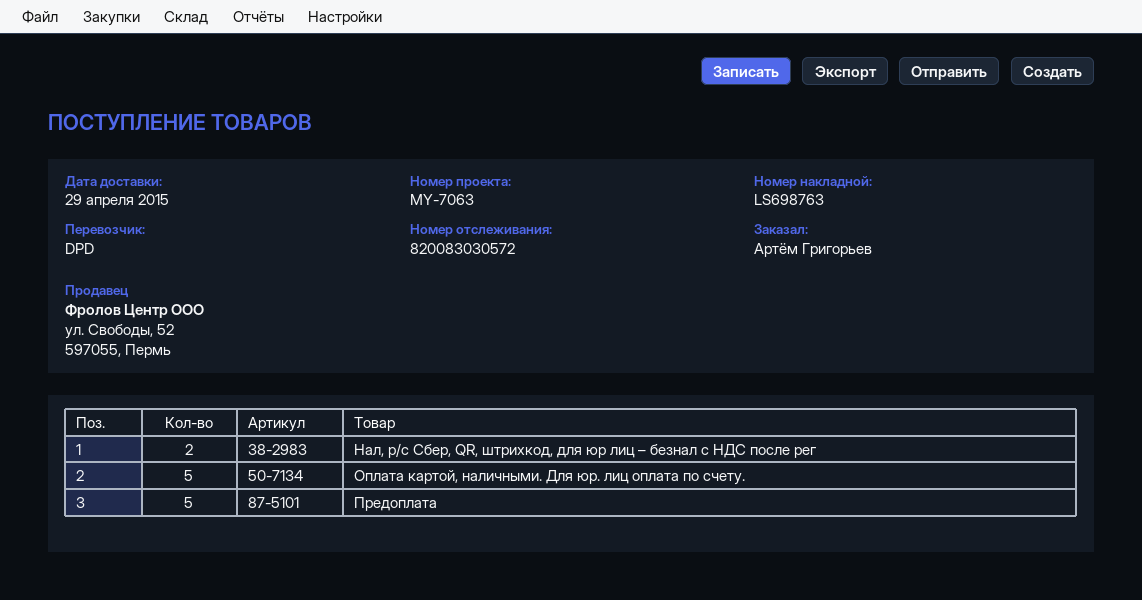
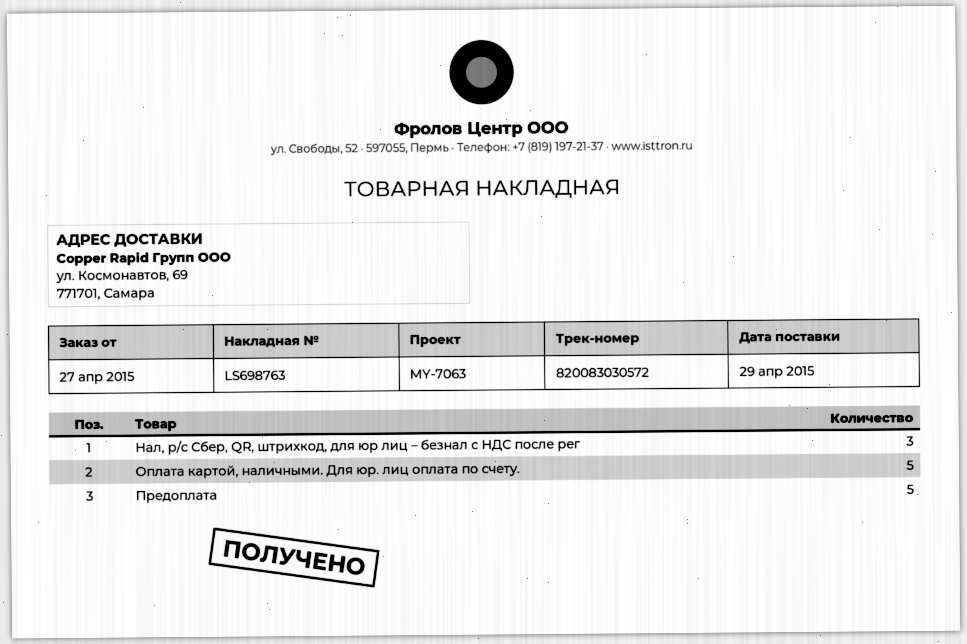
Нал, р/с Сбер, QR, штрихкод, для юр лиц – безнал с НДС после рег: 2 -> 3

